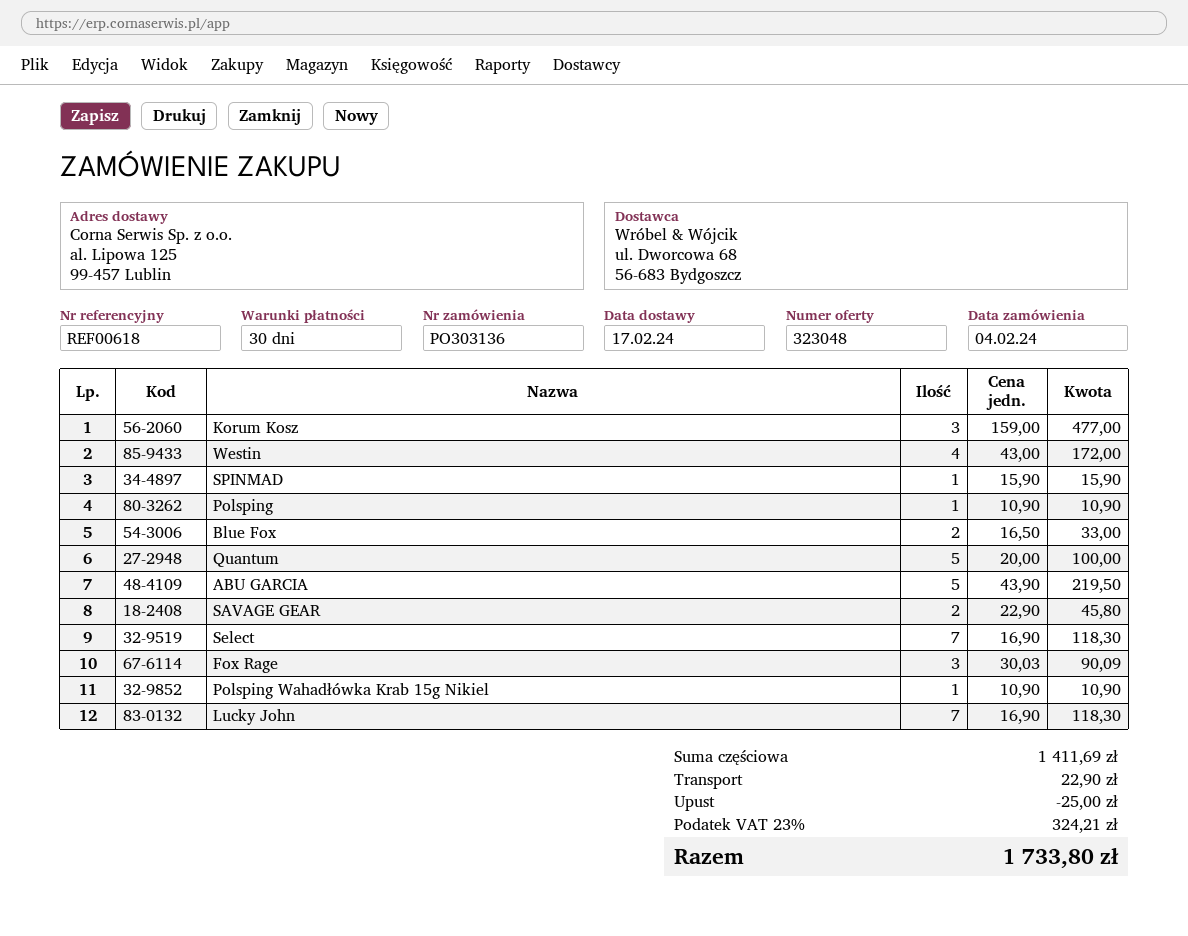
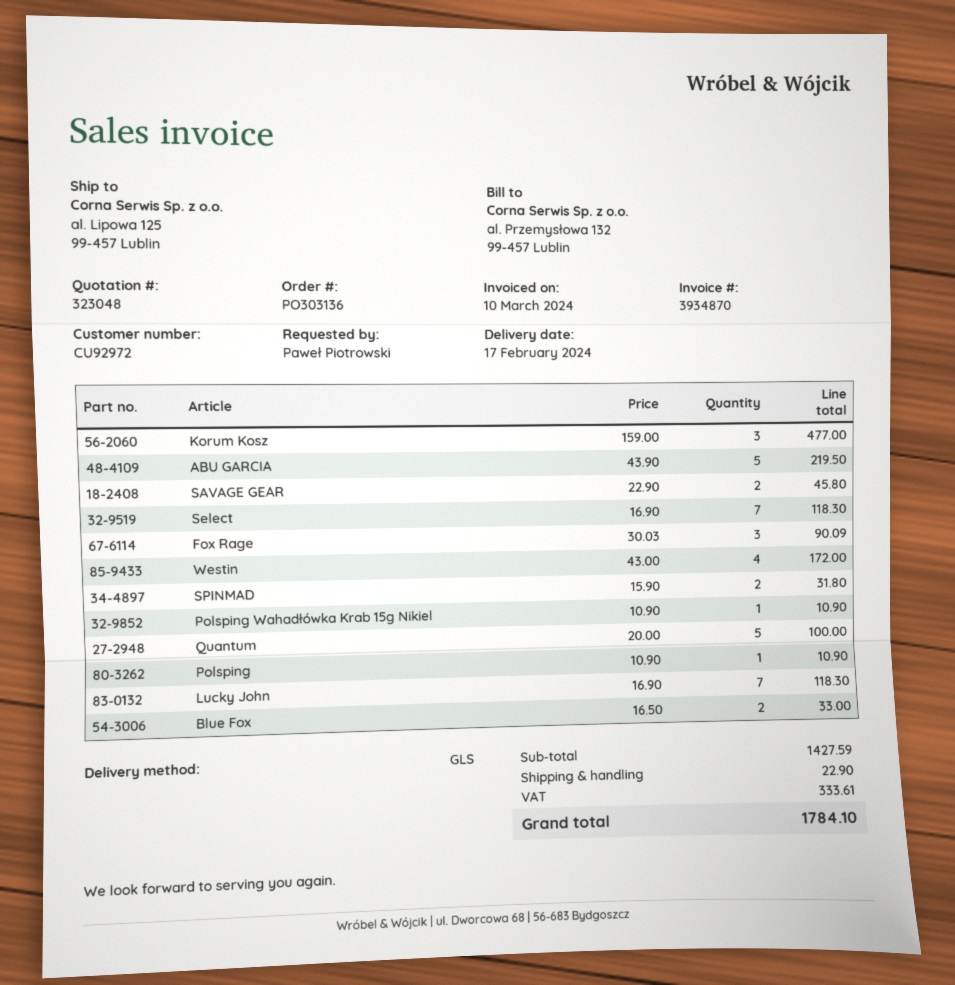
SPINMAD: 1 x 15.90 = 15.90 -> 2 x 15.90 = 31.80
subtotal: 1411.69 -> 1427.59
discount: 25.00 -> none
tax: 324.21 -> 333.61
total: 1733.80 -> 1784.10

